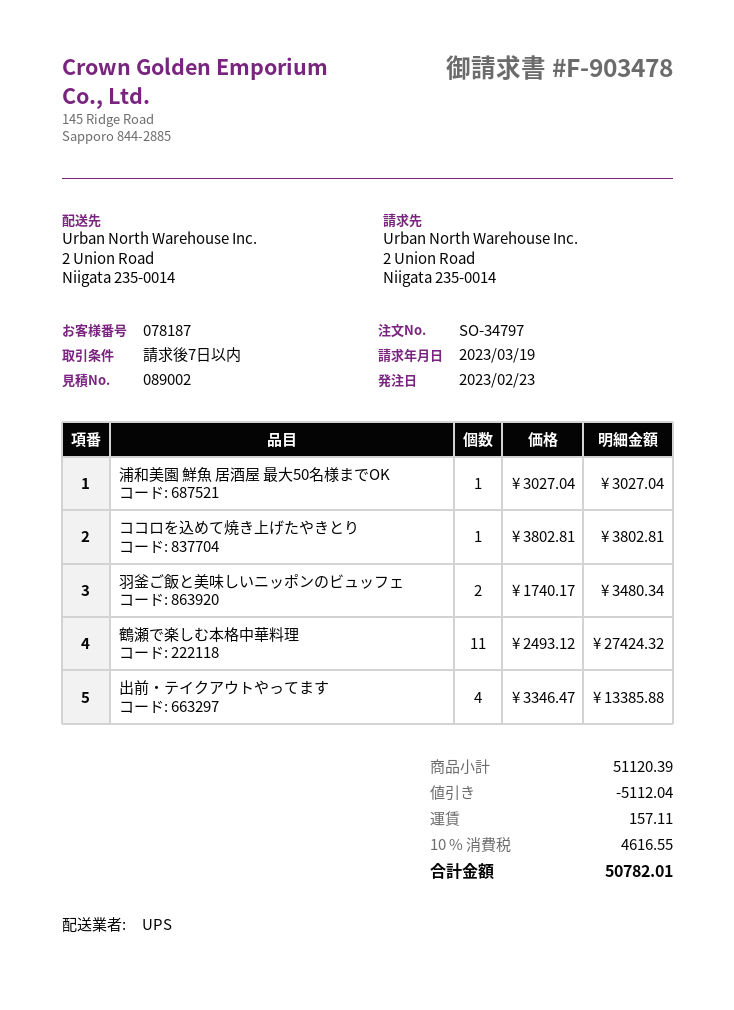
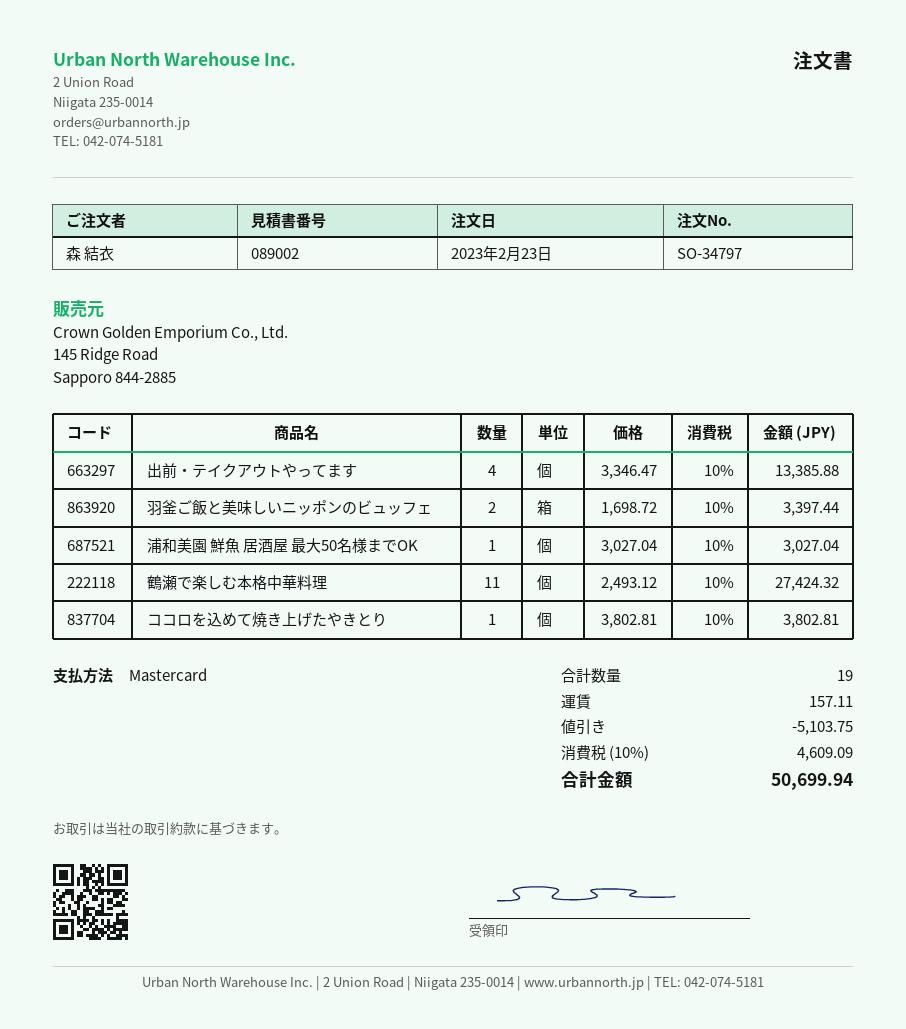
羽釜ご飯と美味しいニッポンのビュッフェ: 2 x 1740.17 = 3480.34 -> 2 x 1698.72 = 3397.44
discount: 5112.04 -> 5103.75
tax: 10% = 4616.55 -> 10% = 4609.09
total: 50782.01 -> 50699.94

